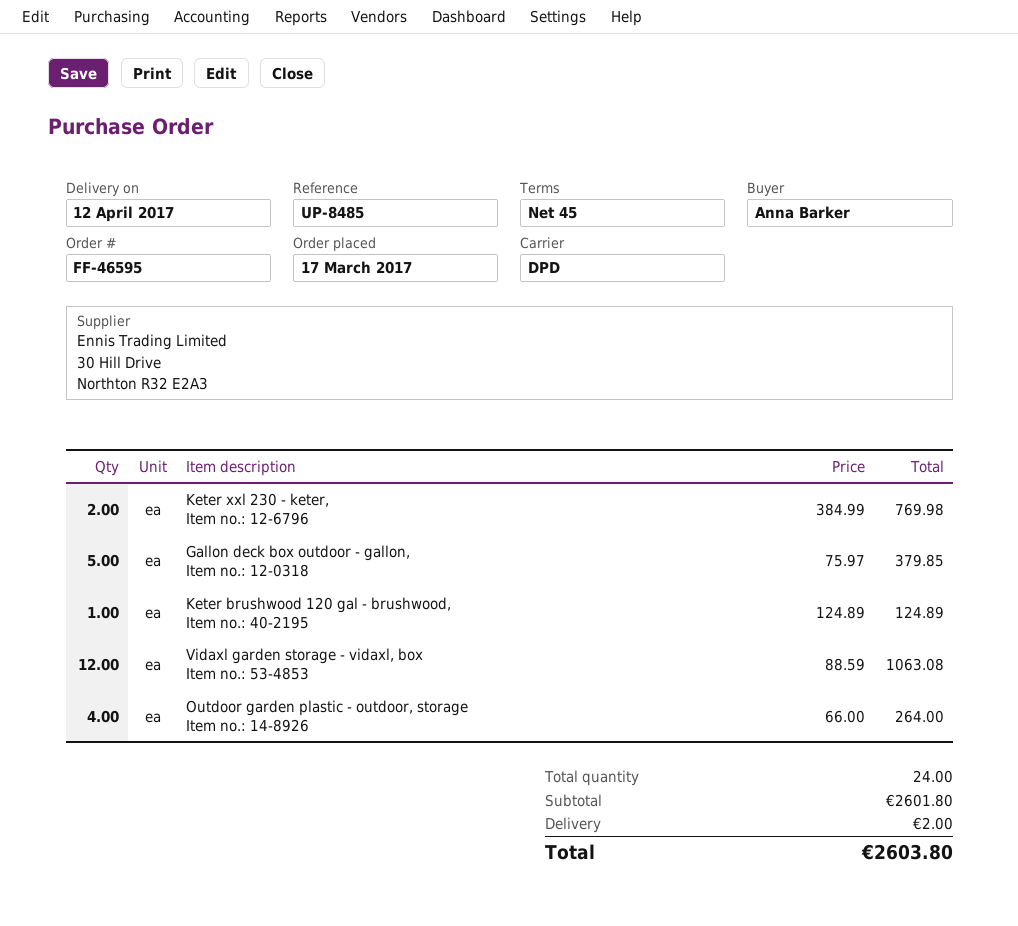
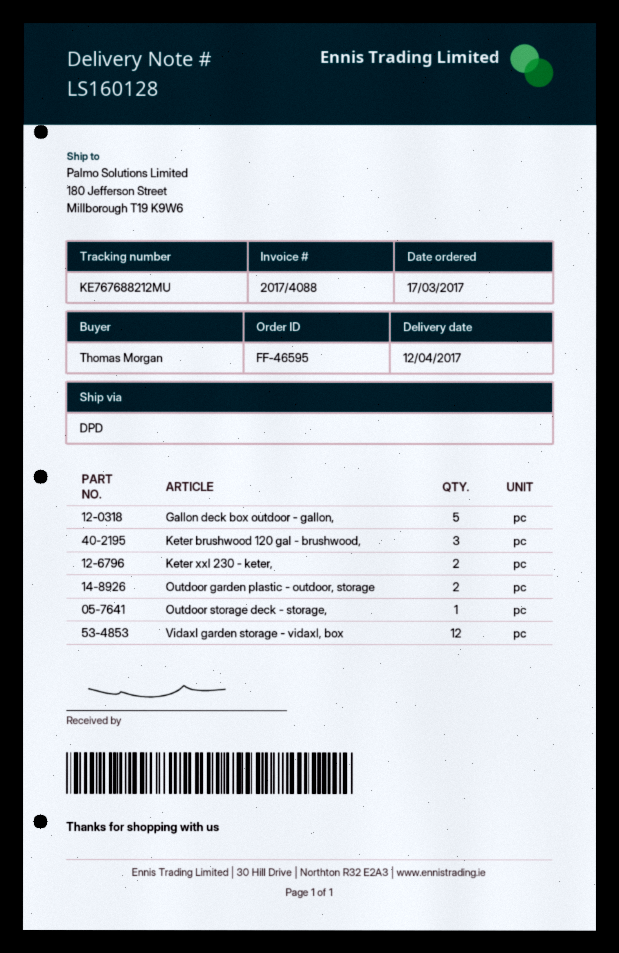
ordered by: Anna Barker -> Thomas Morgan
Keter brushwood 120 gal - brushwood,: 1 -> 3
Outdoor garden plastic - outdoor, storage: 4 -> 2
Outdoor storage deck - storage,: none -> 1

